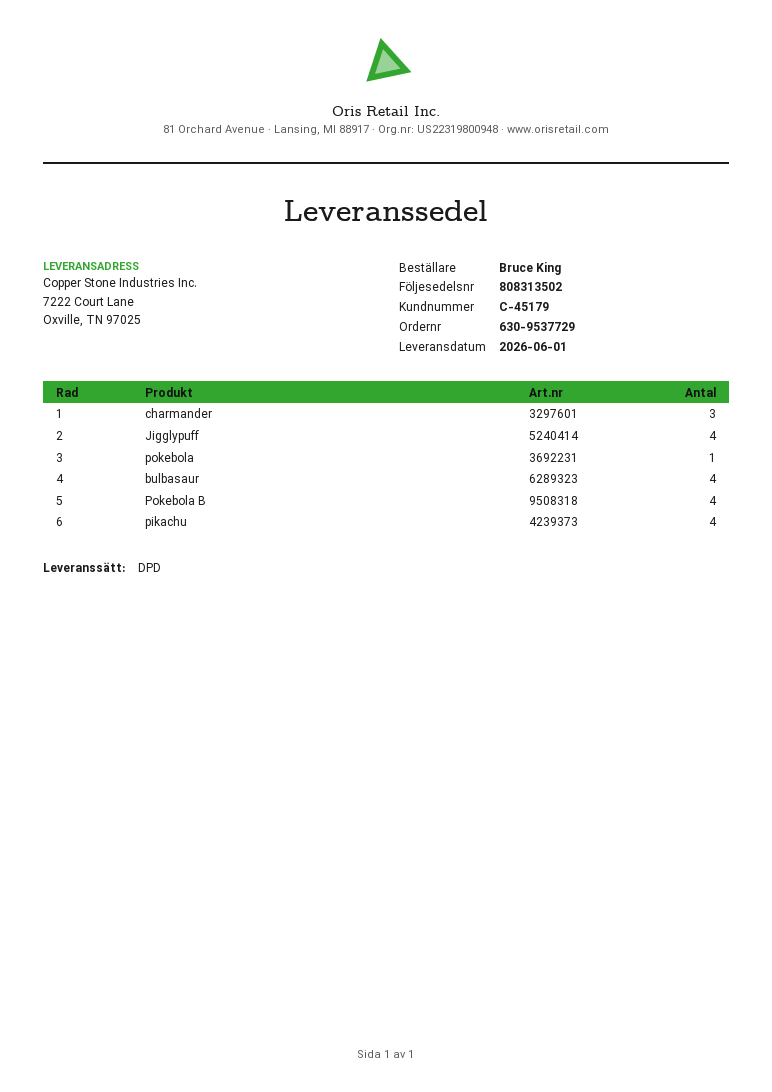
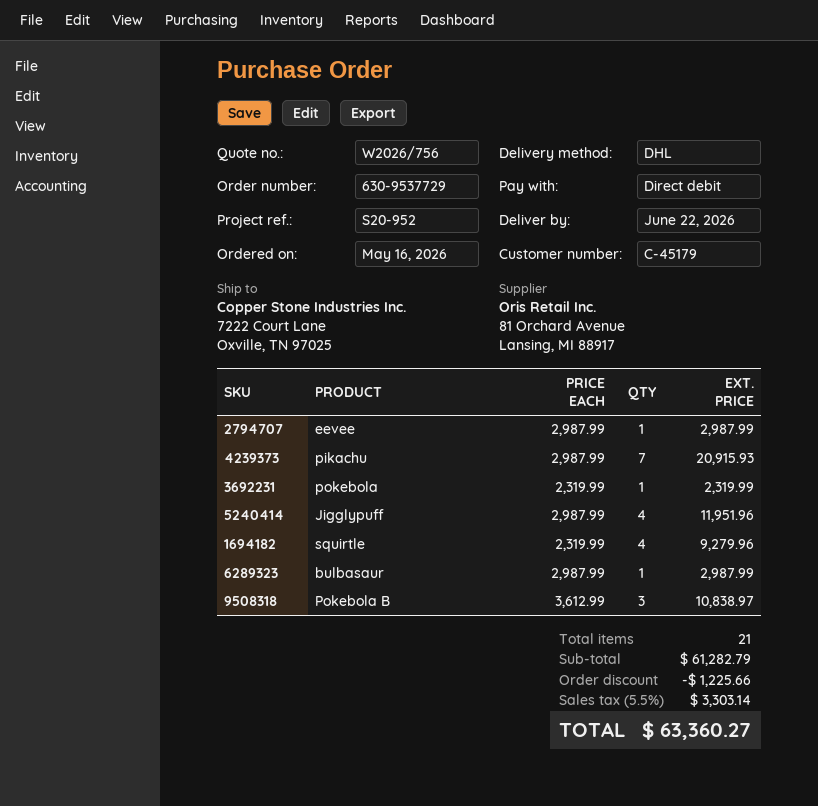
delivery date: 2026-06-01 -> 2026-06-22
shipping method: DPD -> DHL
charmander: 3 -> none
bulbasaur: 4 -> 1
Pokebola B: 4 -> 3
pikachu: 4 -> 7
eevee: none -> 1
squirtle: none -> 4

